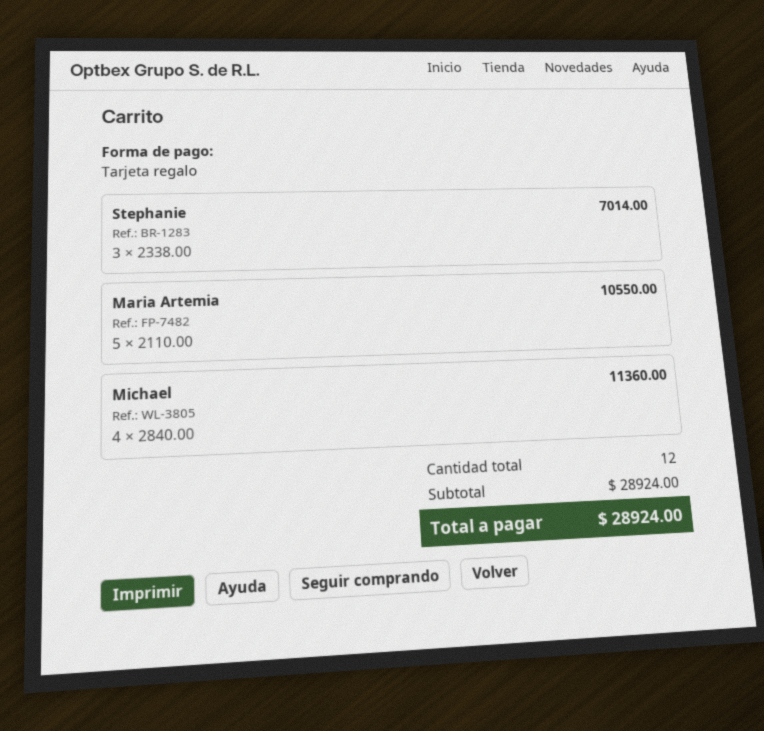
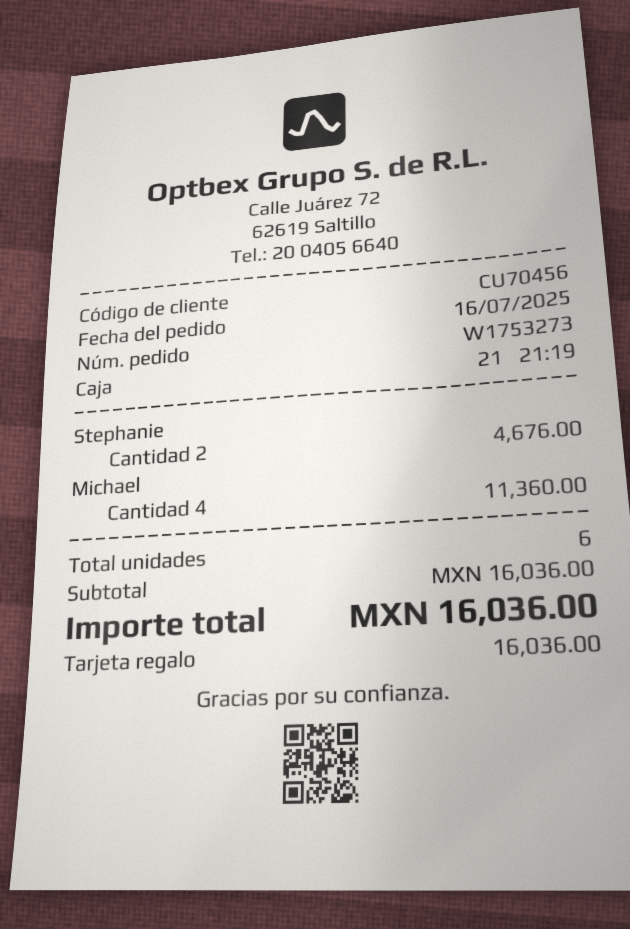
Stephanie: 3 for 7014.00 -> 2 for 4676.00
Maria Artemia: 5 for 10550.00 -> none
total quantity: 12 -> 6
subtotal: 28924.00 -> 16036.00
total: 28924.00 -> 16036.00

